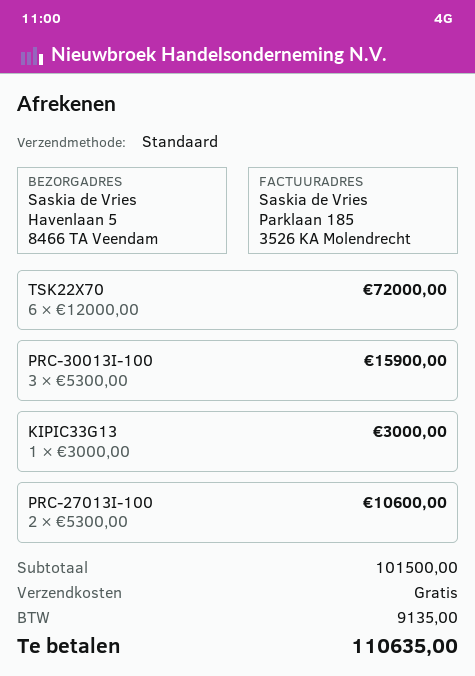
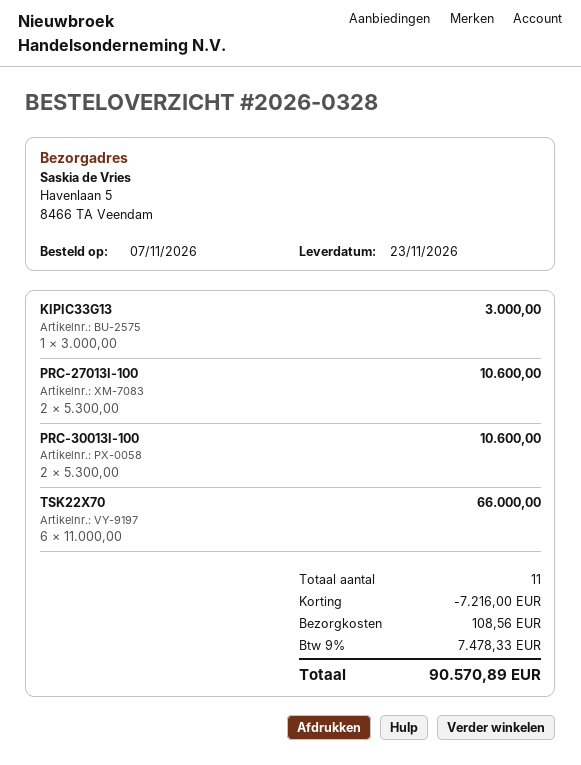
TSK22X70: 6 x 12000.00 = 72000.00 -> 6 x 11000.00 = 66000.00
PRC-30013I-100: 3 x 5300.00 = 15900.00 -> 2 x 5300.00 = 10600.00
discount: none -> 7216.00
shipping: 0.00 -> 108.56
tax: 9135.00 -> 7478.33
total: 110635.00 -> 90570.89

